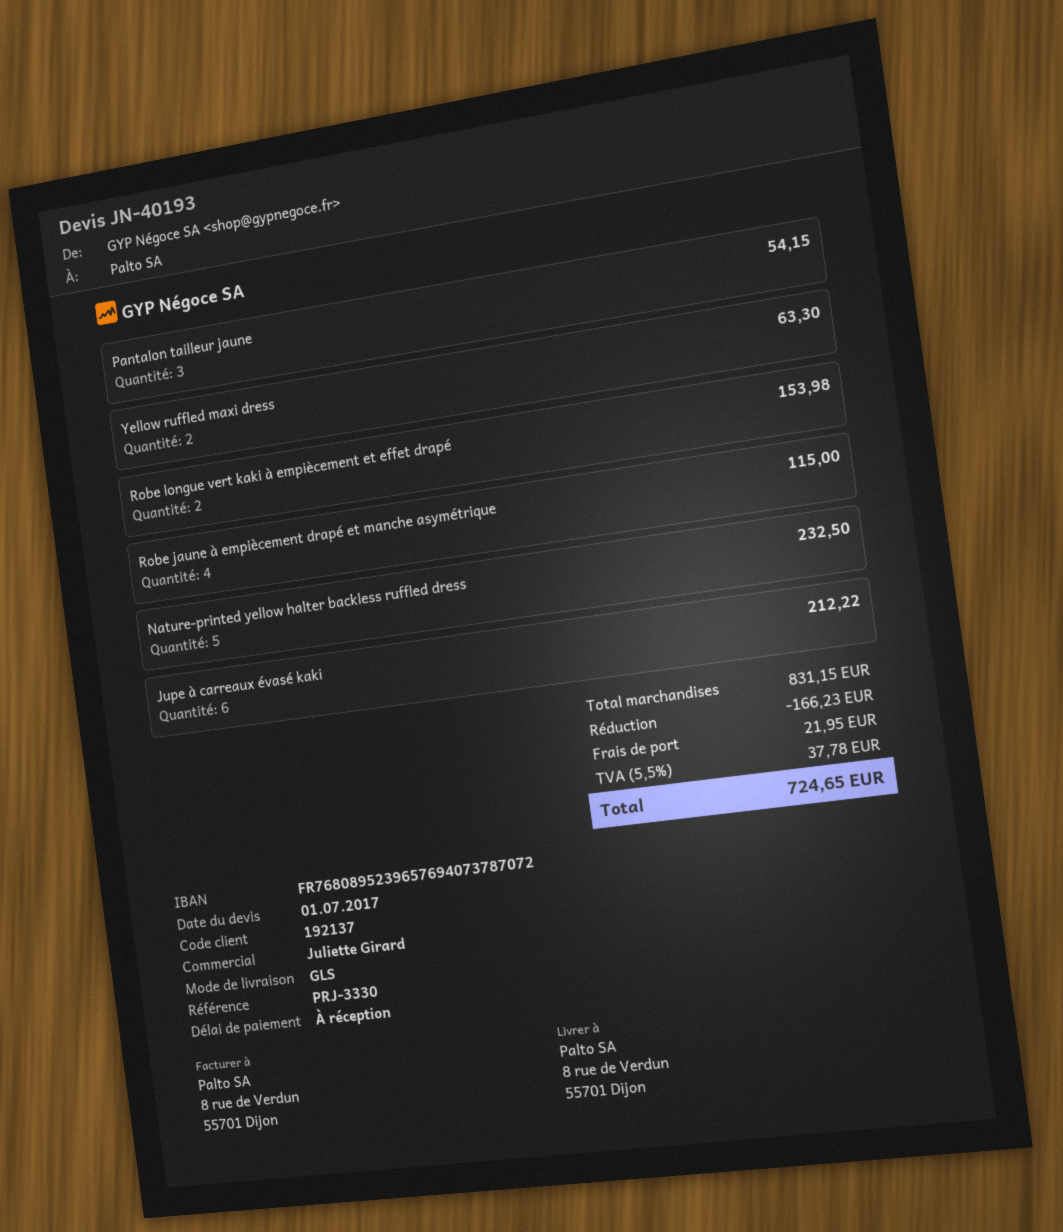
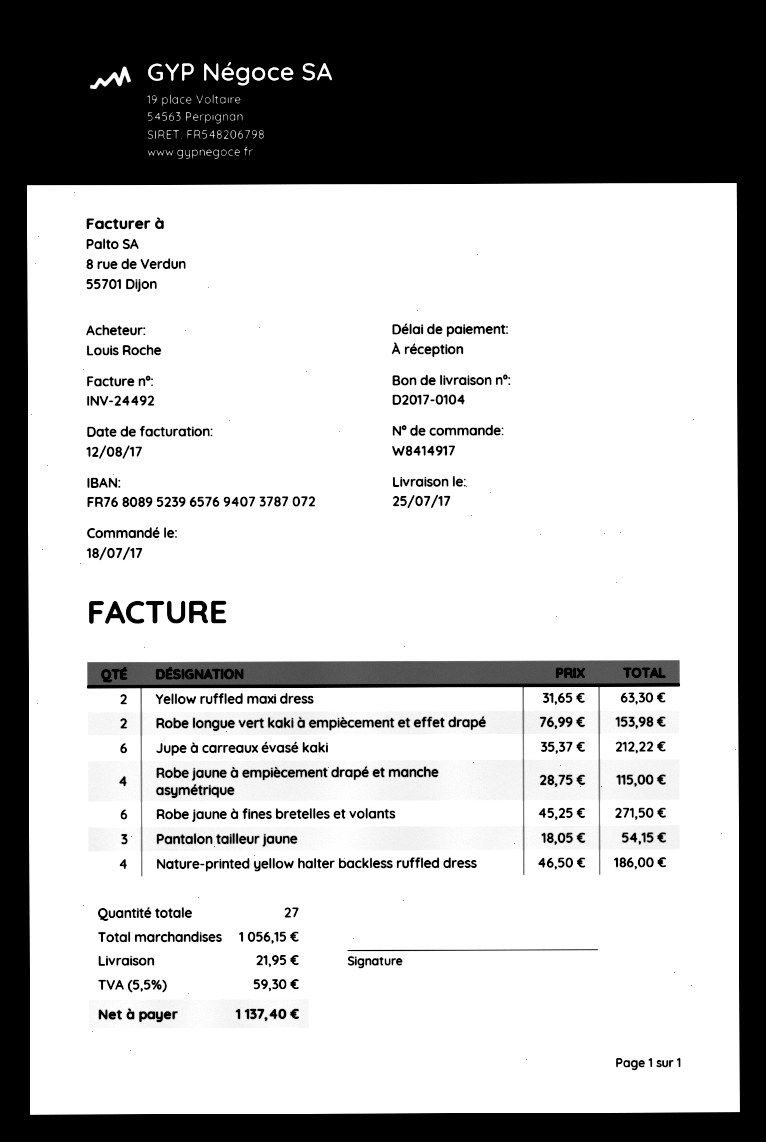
Nature-printed yellow halter backless ruffled dress: 5 for 232.50 -> 4 for 186.00
Robe jaune à fines bretelles et volants: none -> 6 for 271.50
subtotal: 831.15 -> 1056.15
discount: 166.23 -> none
tax: 5.5% = 37.78 -> 5.5% = 59.30
total: 724.65 -> 1137.40

